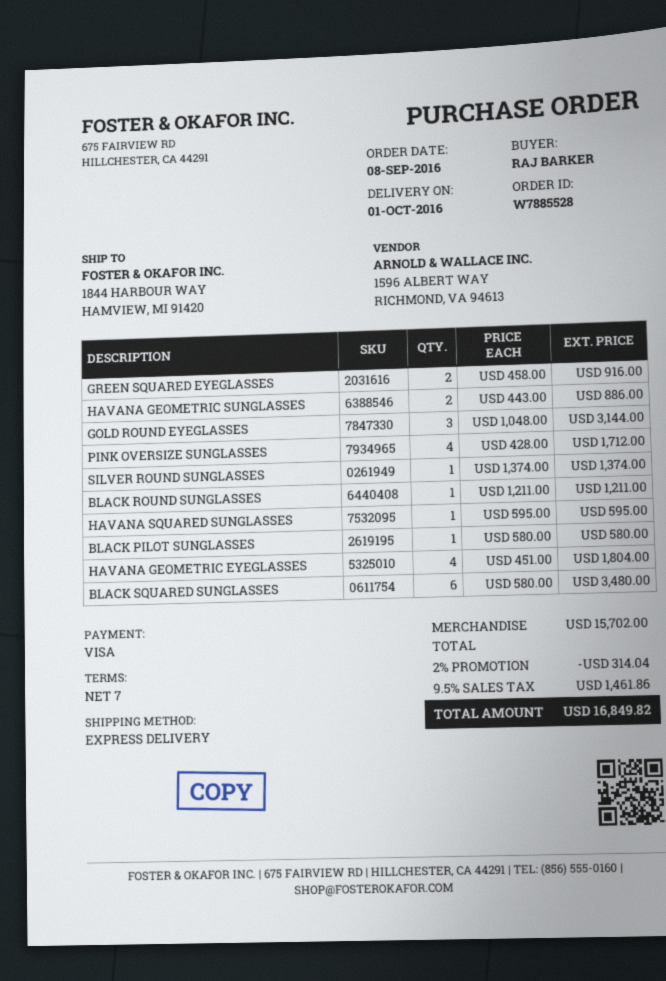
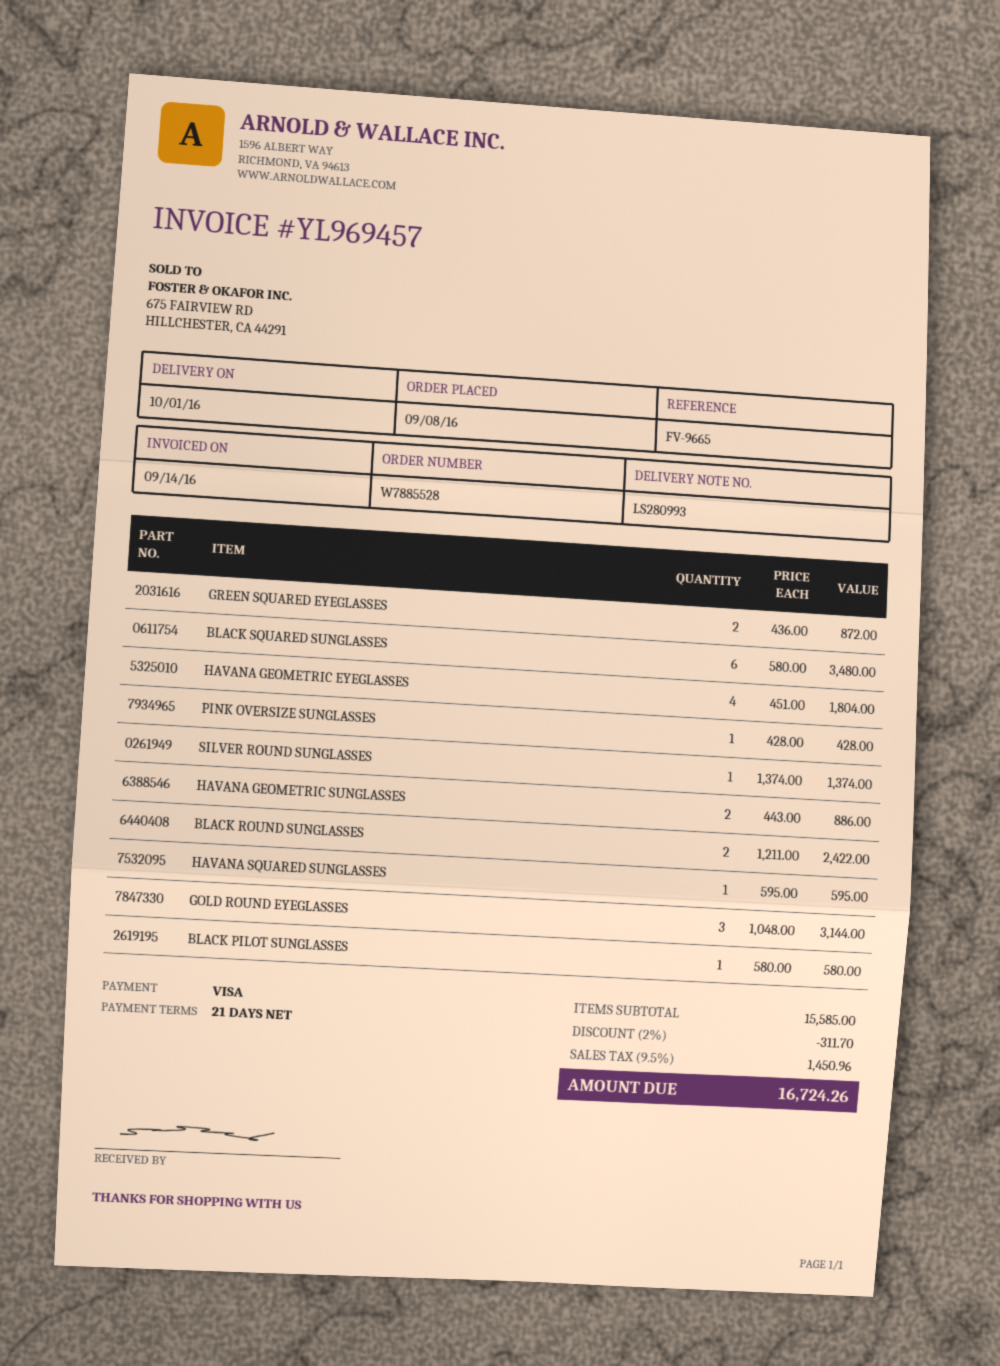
payment terms: 7 days -> 21 days
GREEN SQUARED EYEGLASSES: 2 x 458.00 = 916.00 -> 2 x 436.00 = 872.00
PINK OVERSIZE SUNGLASSES: 4 x 428.00 = 1712.00 -> 1 x 428.00 = 428.00
BLACK ROUND SUNGLASSES: 1 x 1211.00 = 1211.00 -> 2 x 1211.00 = 2422.00
subtotal: 15702.00 -> 15585.00
discount: 2% = 314.04 -> 2% = 311.70
tax: 9.5% = 1461.86 -> 9.5% = 1450.96
total: 16849.82 -> 16724.26

